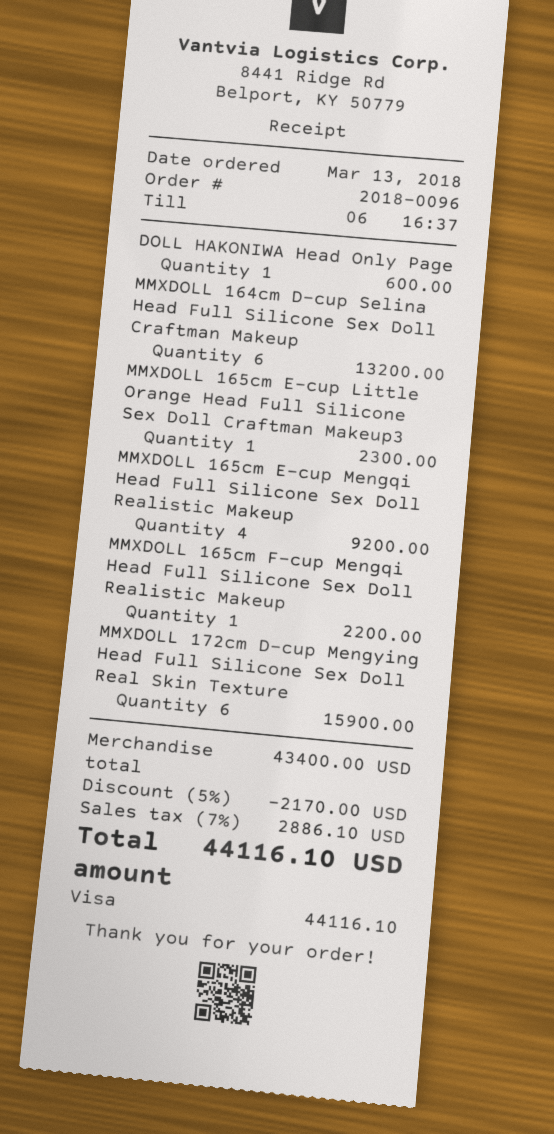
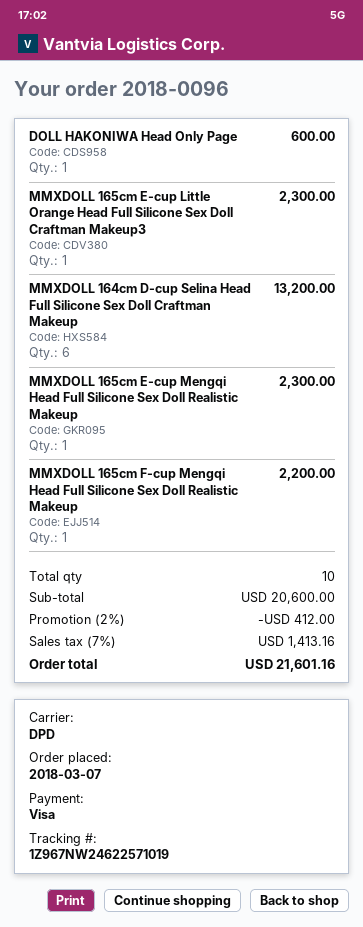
order date: 2018-03-13 -> 2018-03-07
MMXDOLL 165cm E-cup Mengqi Head Full Silicone Sex Doll Realistic Makeup: 4 for 9200.00 -> 1 for 2300.00
MMXDOLL 172cm D-cup Mengying Head Full Silicone Sex Doll Real Skin Texture: 6 for 15900.00 -> none
subtotal: 43400.00 -> 20600.00
discount: 5% = 2170.00 -> 2% = 412.00
tax: 7% = 2886.10 -> 7% = 1413.16
total: 44116.10 -> 21601.16

